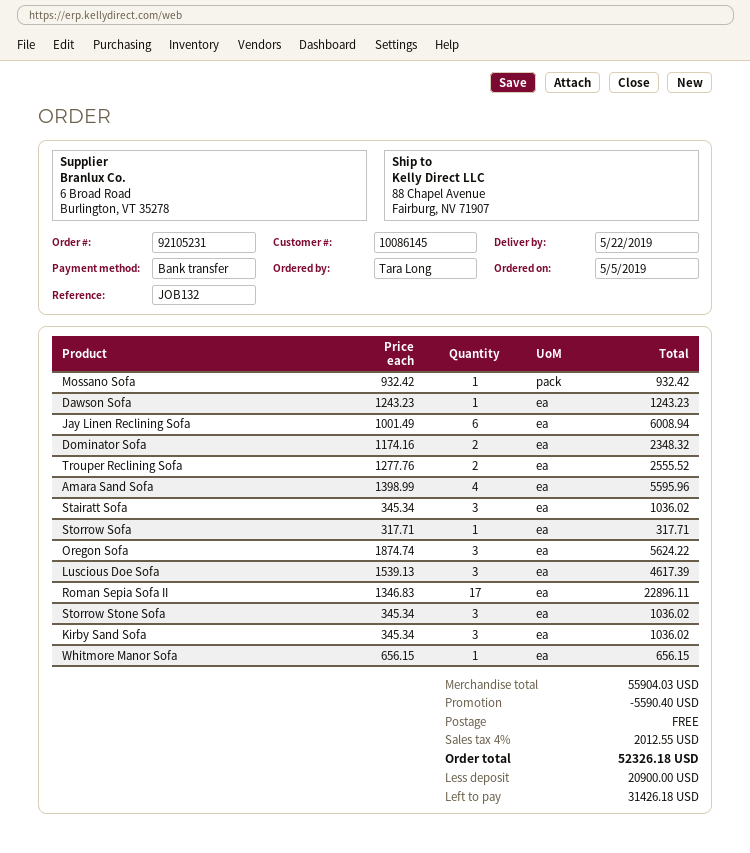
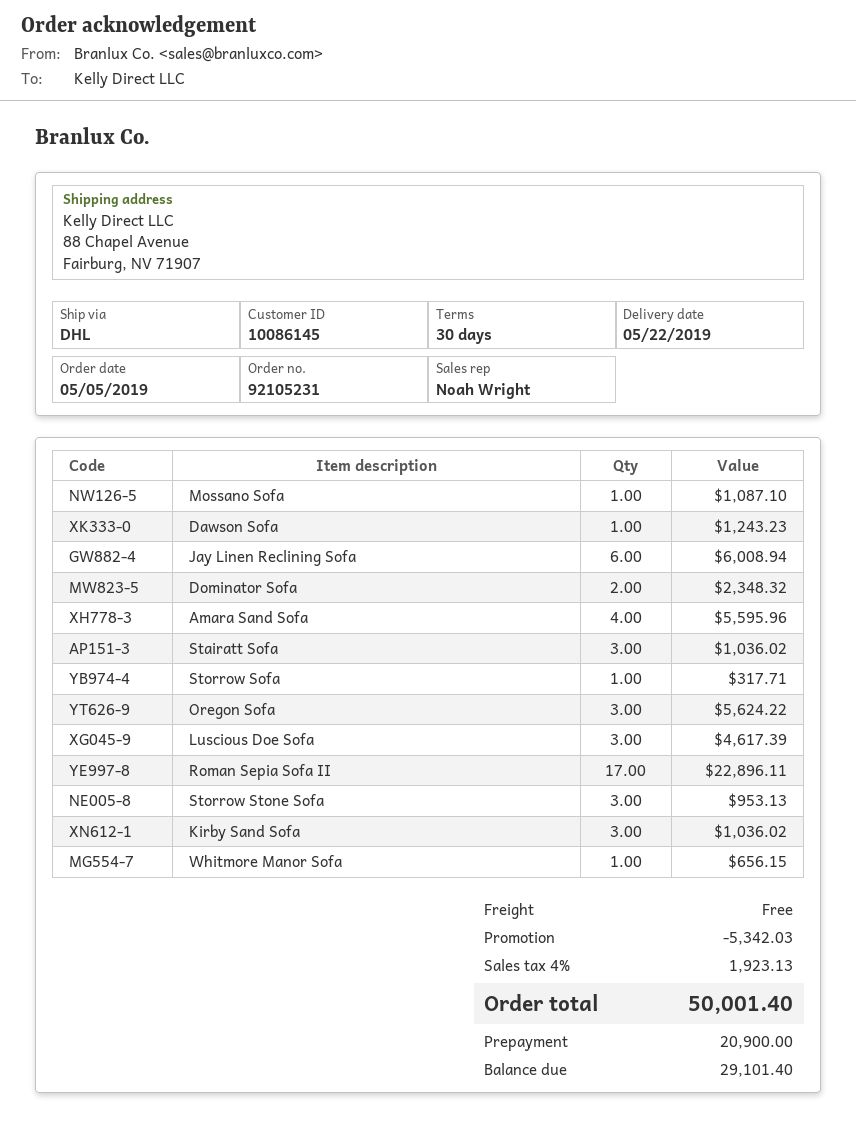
Mossano Sofa: 1 for 932.42 -> 1 for 1087.10
Trouper Reclining Sofa: 2 for 2555.52 -> none
Storrow Stone Sofa: 3 for 1036.02 -> 3 for 953.13
discount: 5590.40 -> 5342.03
tax: 4% = 2012.55 -> 4% = 1923.13
total: 52326.18 -> 50001.40
balance: 31426.18 -> 29101.40

